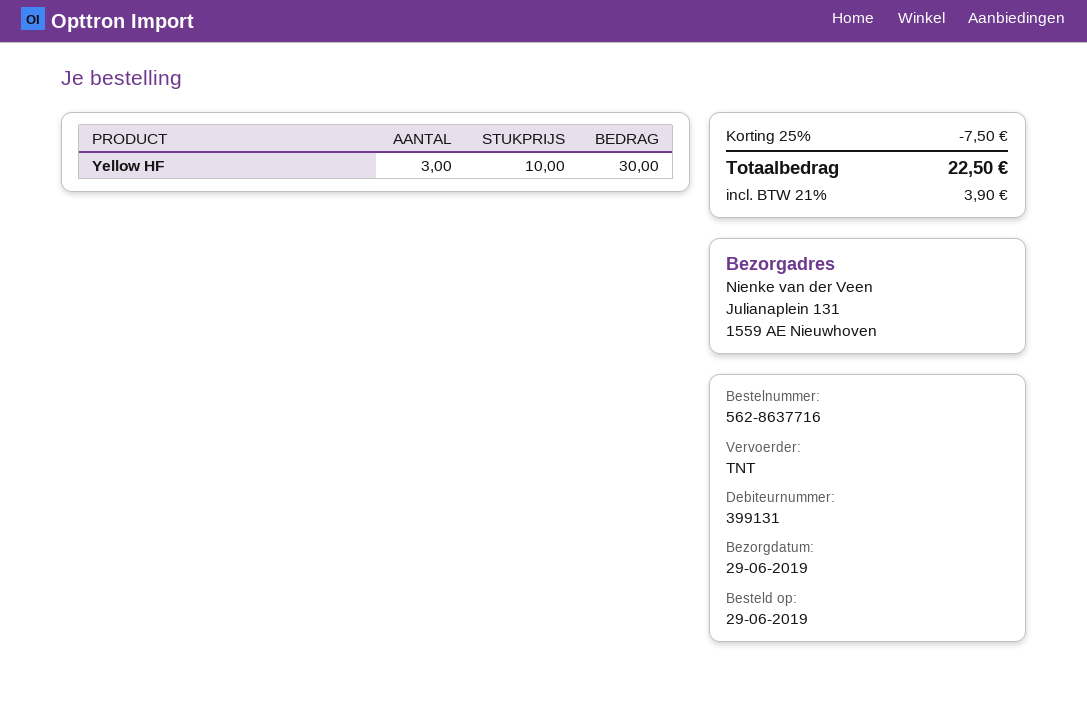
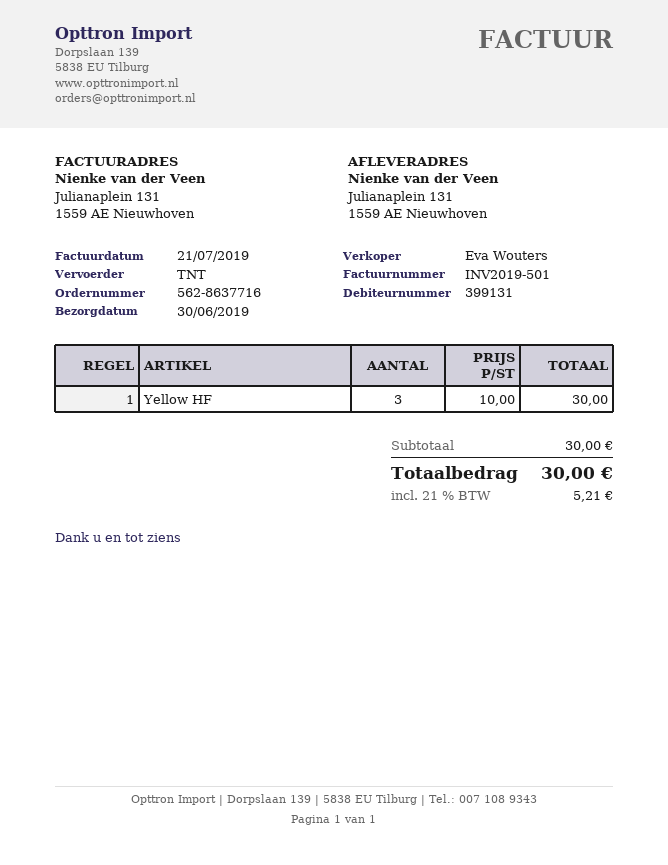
delivery date: 2019-06-29 -> 2019-06-30
discount: 25% = 7.50 -> none
tax: 21% = 3.90 -> 21% = 5.21
total: 22.50 -> 30.00

